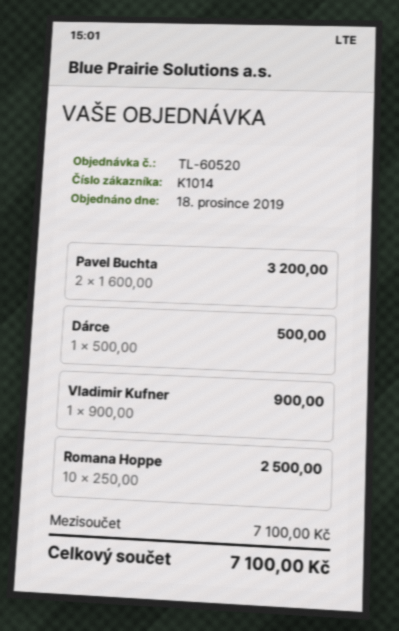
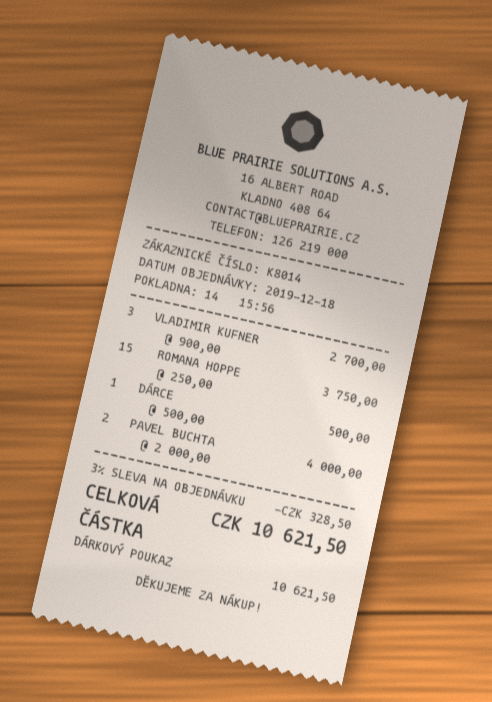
customer number: K1014 -> K8014
Pavel Buchta: 2 x 1600.00 = 3200.00 -> 2 x 2000.00 = 4000.00
Vladimir Kufner: 1 x 900.00 = 900.00 -> 3 x 900.00 = 2700.00
Romana Hoppe: 10 x 250.00 = 2500.00 -> 15 x 250.00 = 3750.00
discount: none -> 3% = 328.50
total: 7100.00 -> 10621.50

